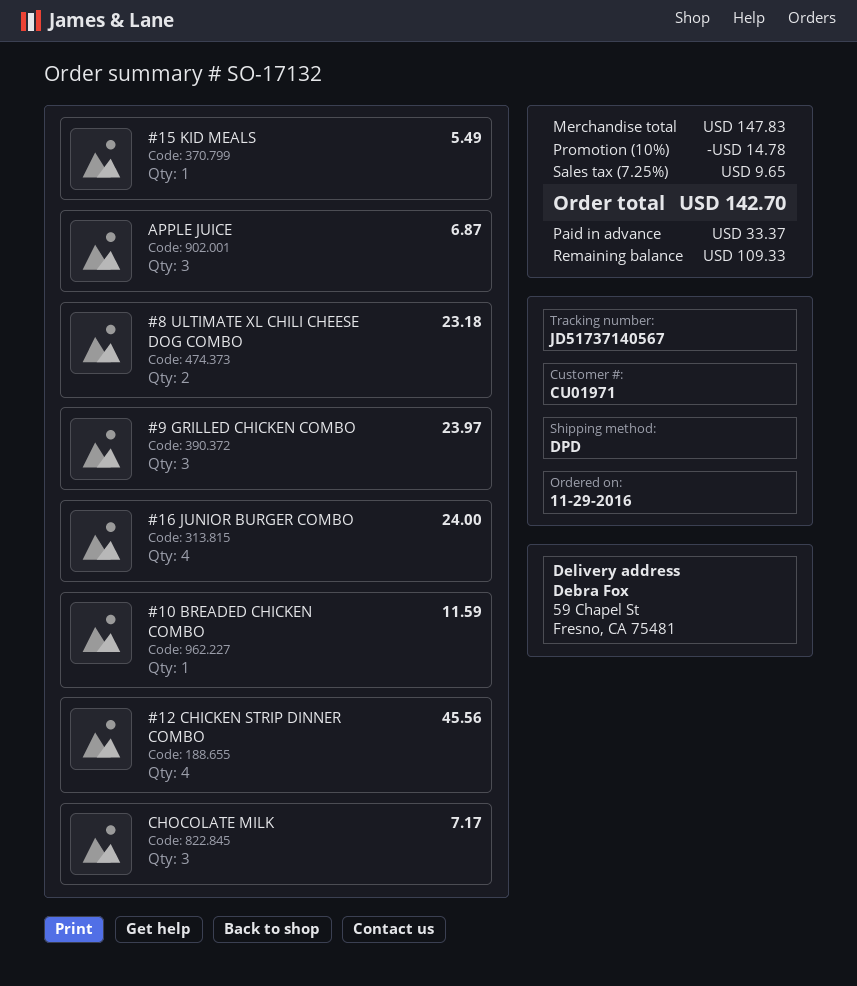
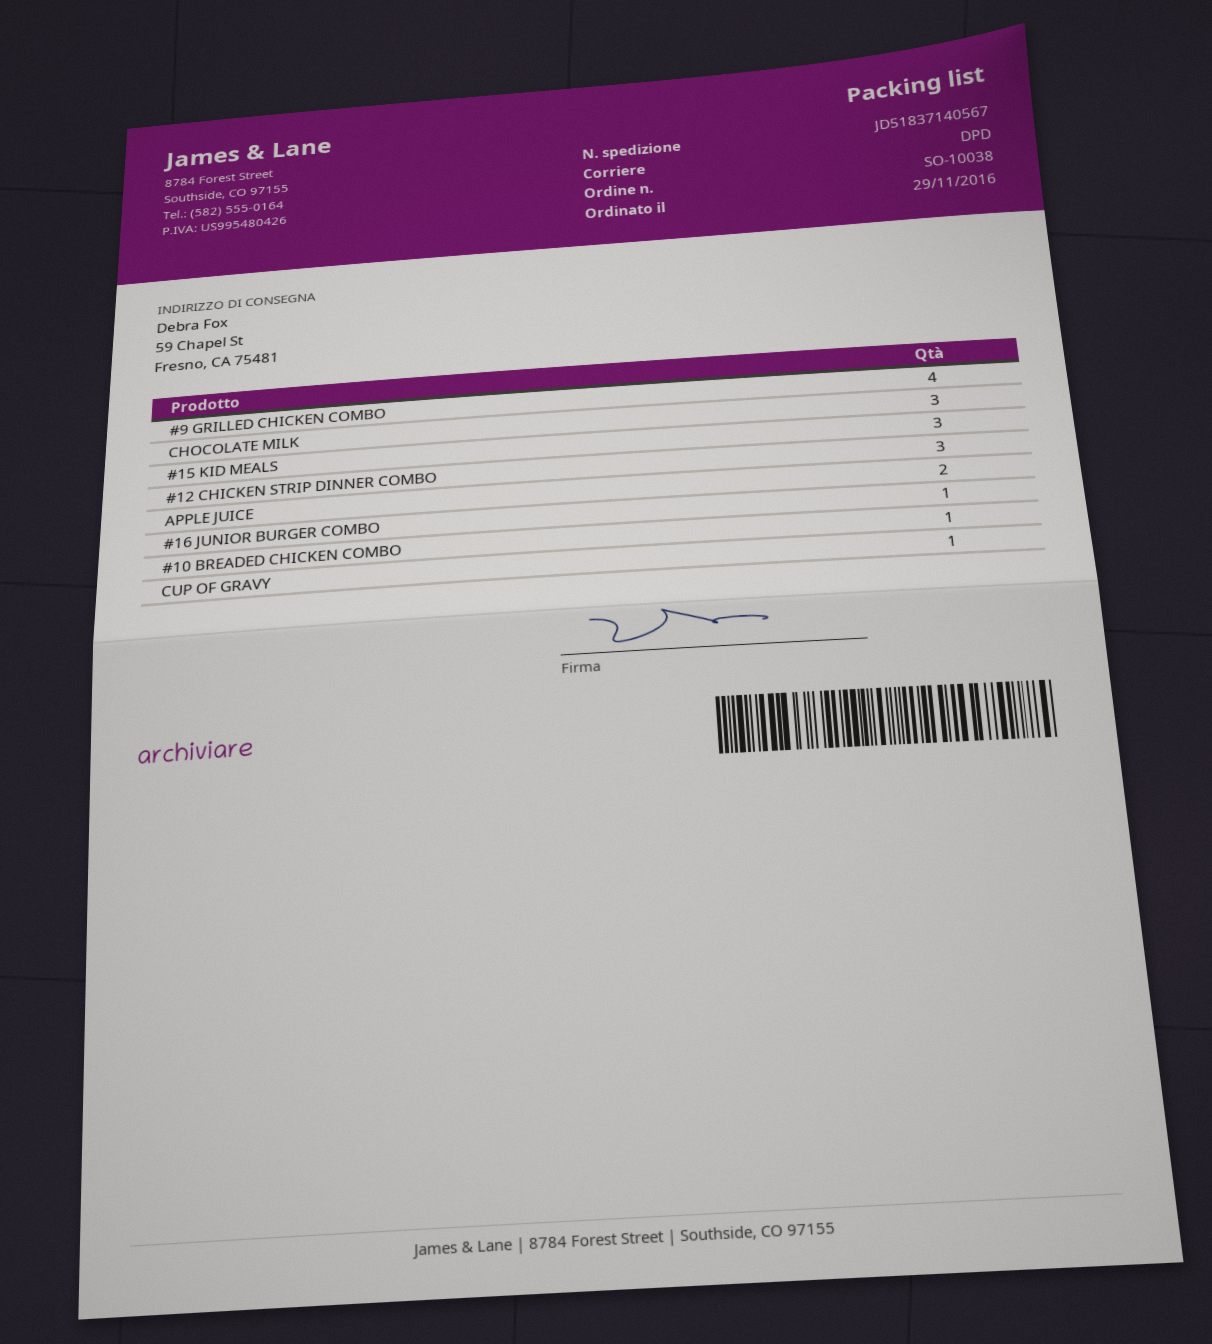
order number: SO-17132 -> SO-10038
tracking number: JD51737140567 -> JD51837140567
#15 KID MEALS: 1 -> 3
APPLE JUICE: 3 -> 2
#8 ULTIMATE XL CHILI CHEESE DOG COMBO: 2 -> none
#9 GRILLED CHICKEN COMBO: 3 -> 4
#16 JUNIOR BURGER COMBO: 4 -> 1
#12 CHICKEN STRIP DINNER COMBO: 4 -> 3
CUP OF GRAVY: none -> 1

